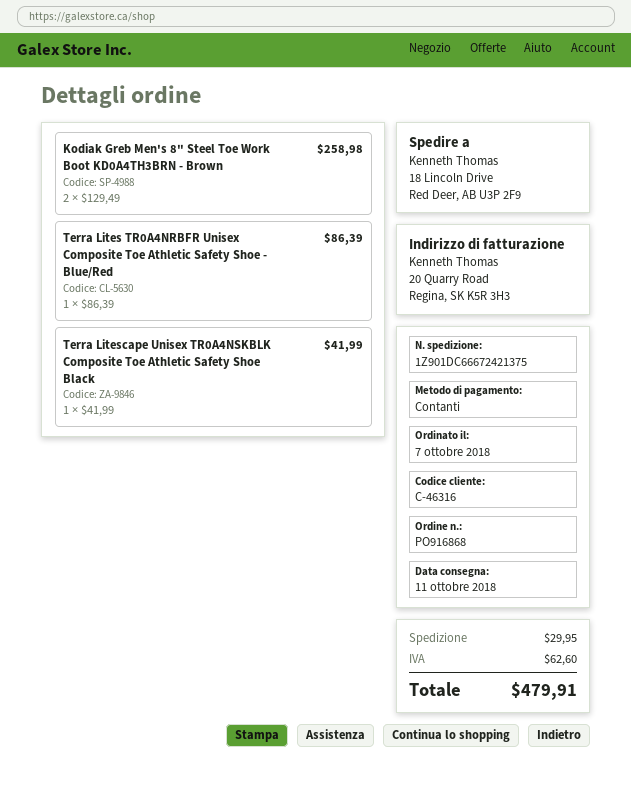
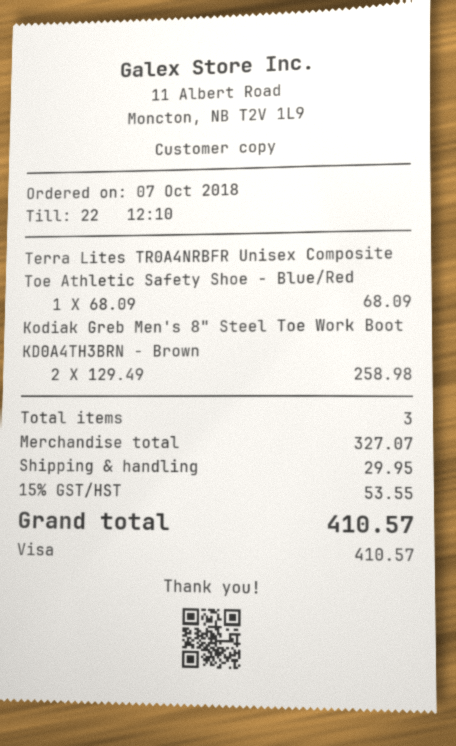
payment method: cash -> Visa
Terra Lites TR0A4NRBFR Unisex Composite Toe Athletic Safety Shoe - Blue/Red: 1 x 86.39 = 86.39 -> 1 x 68.09 = 68.09
Terra Litescape Unisex TR0A4NSKBLK Composite Toe Athletic Safety Shoe Black: 1 x 41.99 = 41.99 -> none
tax: 62.60 -> 53.55
total: 479.91 -> 410.57

